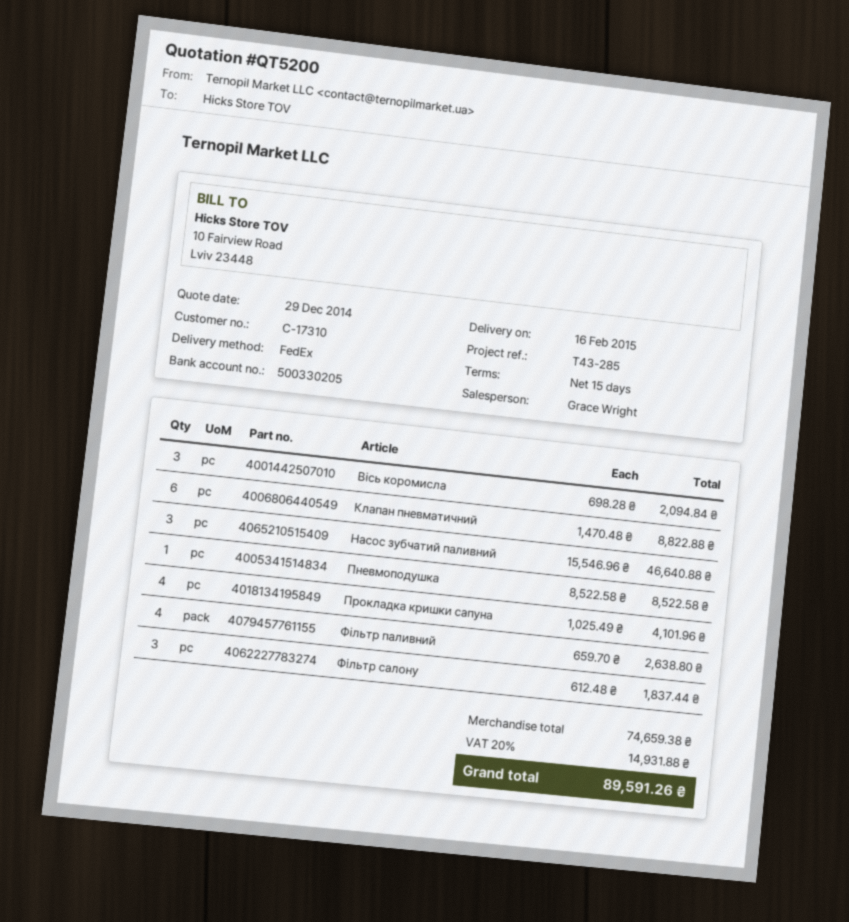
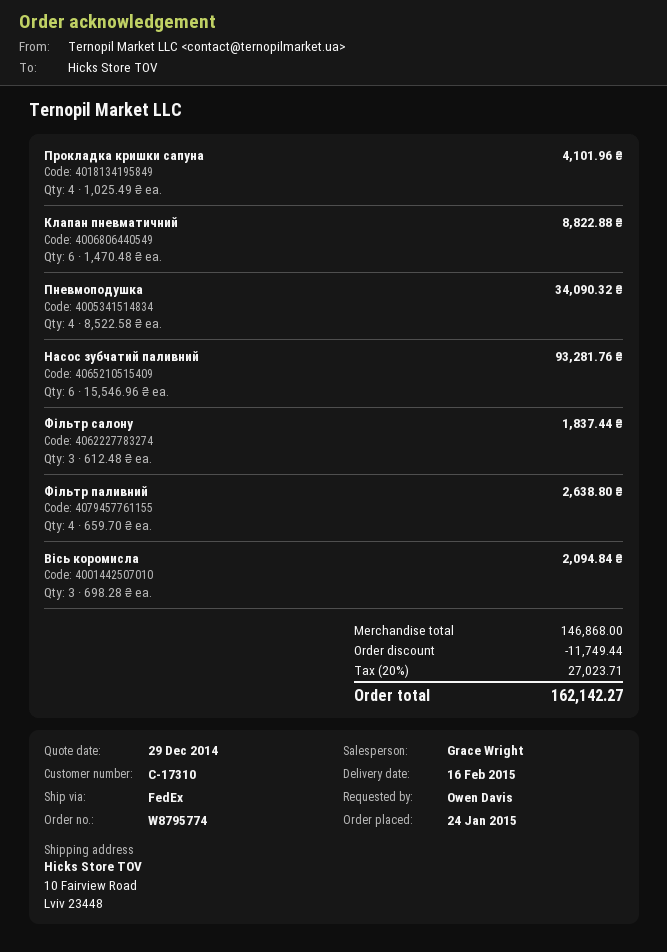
Насос зубчатий паливний: 3 x 15546.96 = 46640.88 -> 6 x 15546.96 = 93281.76
Пневмоподушка: 1 x 8522.58 = 8522.58 -> 4 x 8522.58 = 34090.32
subtotal: 74659.38 -> 146868.00
discount: none -> 11749.44
tax: 20% = 14931.88 -> 20% = 27023.71
total: 89591.26 -> 162142.27

